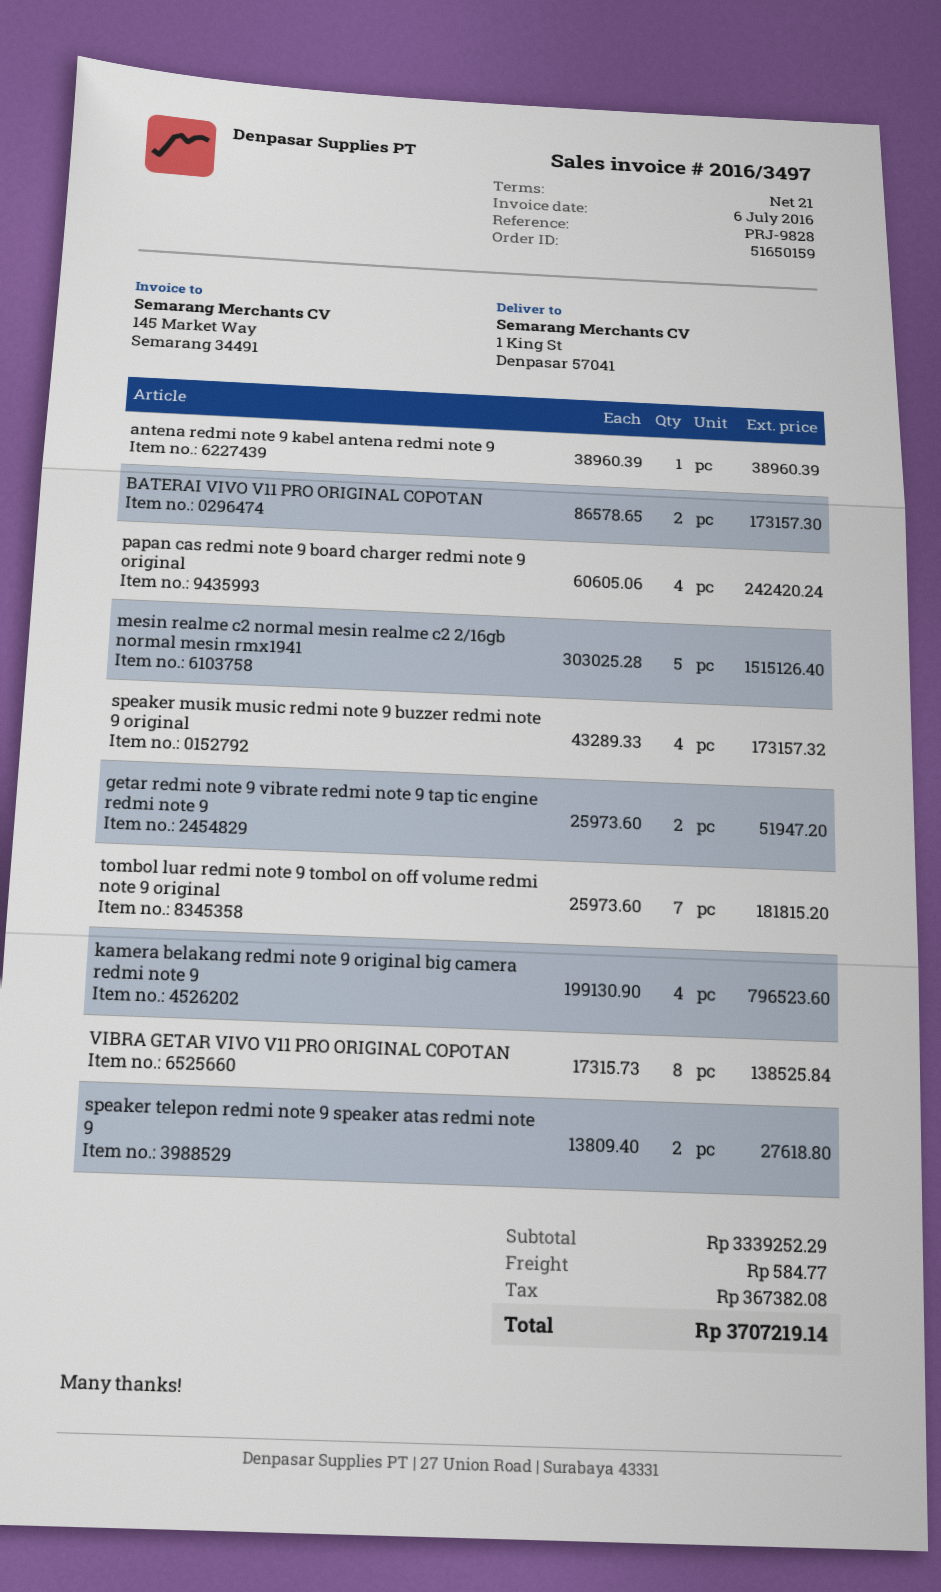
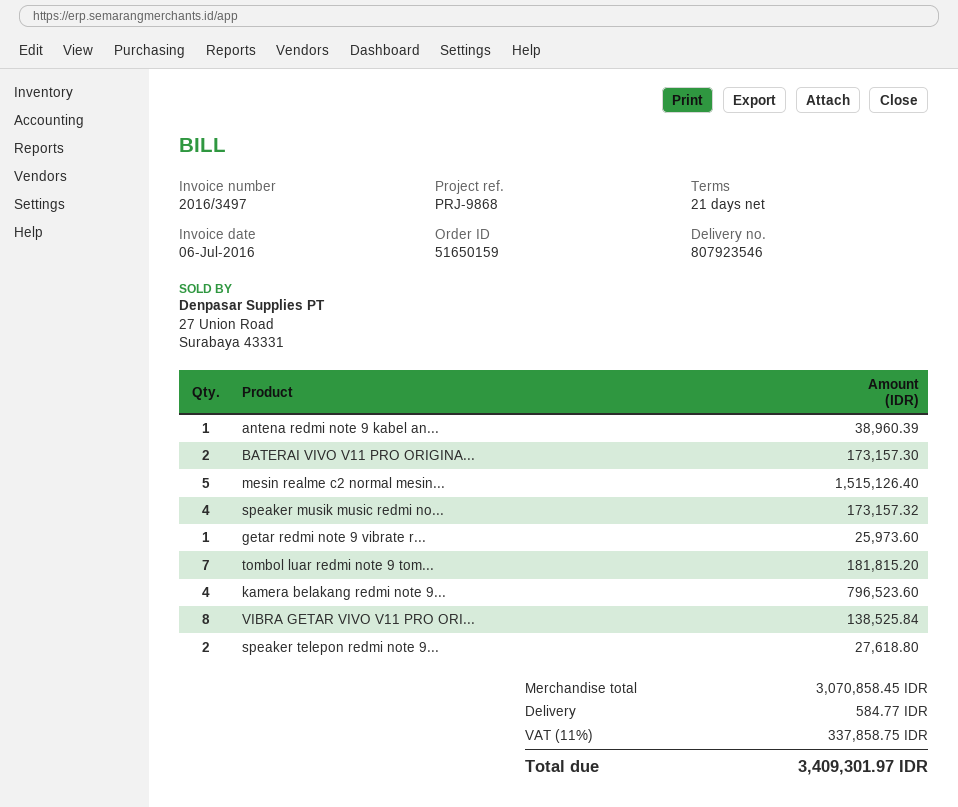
reference: PRJ-9828 -> PRJ-9868
papan cas redmi note 9 board charger redmi note 9 original: 4 for 242420.24 -> none
getar redmi note 9 vibrate redmi note 9 tap tic engine redmi note 9: 2 for 51947.20 -> 1 for 25973.60
subtotal: 3339252.29 -> 3070858.45
tax: 367382.08 -> 337858.75
total: 3707219.14 -> 3409301.97

